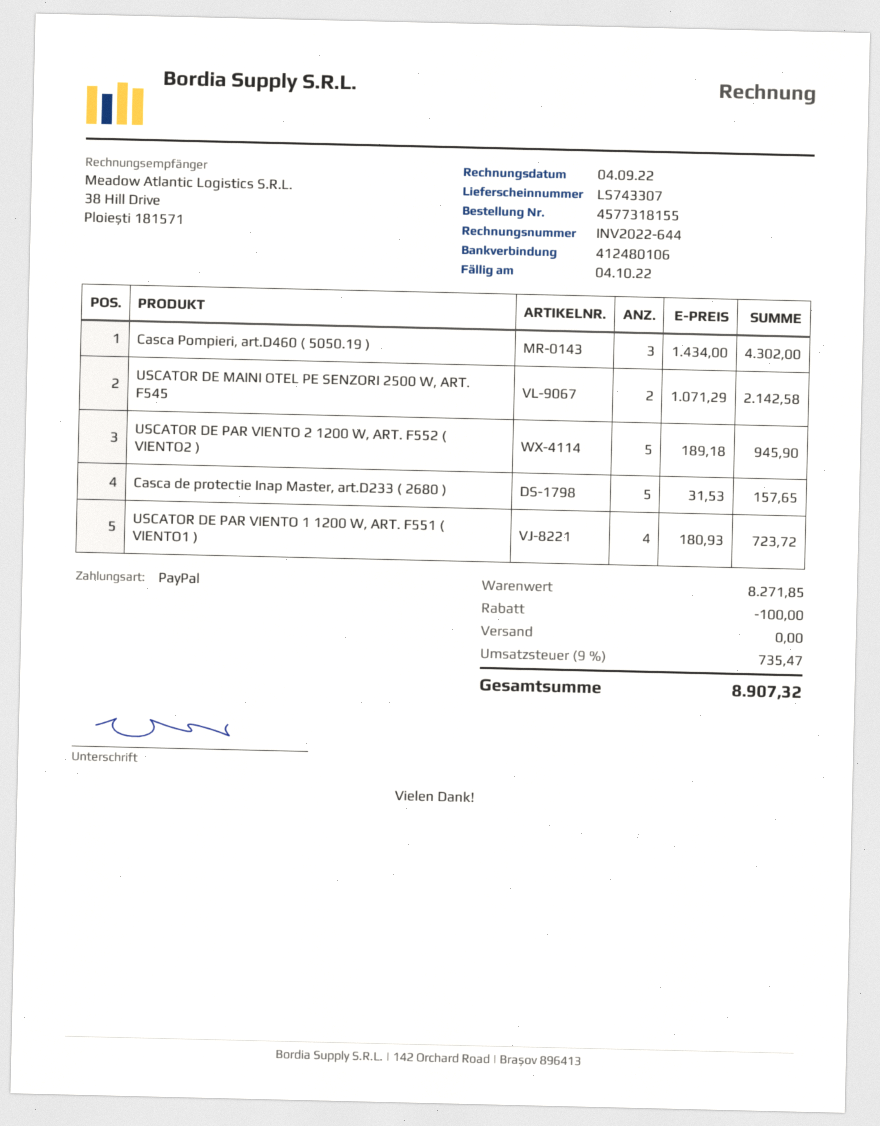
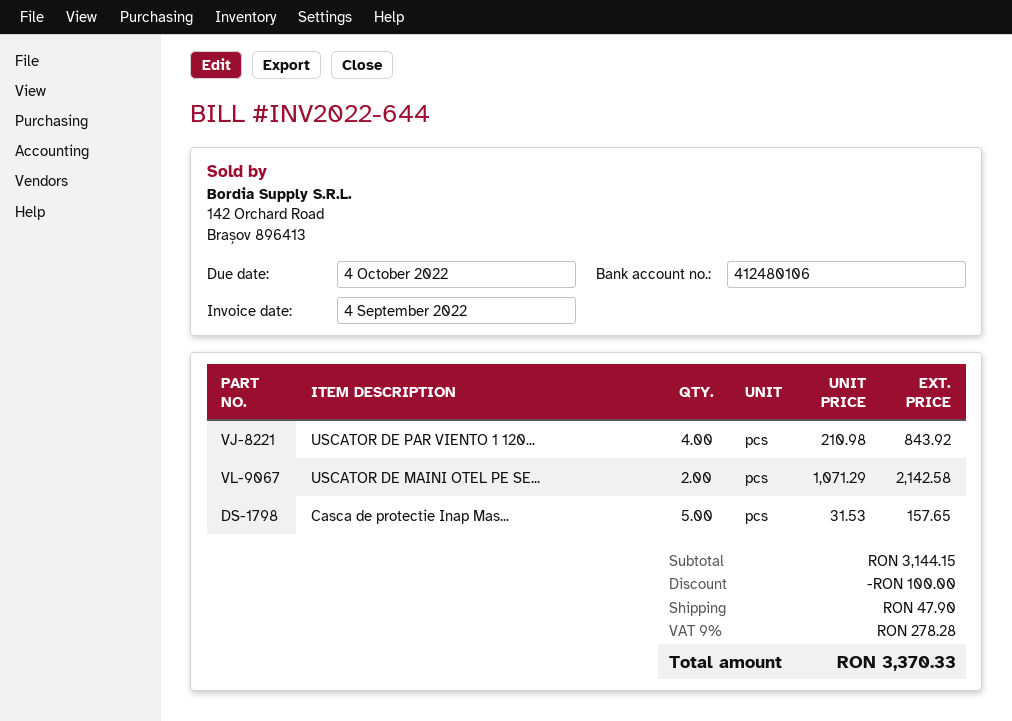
Casca Pompieri, art.D460 ( 5050.19 ): 3 x 1434.00 = 4302.00 -> none
USCATOR DE PAR VIENTO 2 1200 W, ART. F552 ( VIENTO2 ): 5 x 189.18 = 945.90 -> none
USCATOR DE PAR VIENTO 1 1200 W, ART. F551 ( VIENTO1 ): 4 x 180.93 = 723.72 -> 4 x 210.98 = 843.92
subtotal: 8271.85 -> 3144.15
shipping: 0.00 -> 47.90
tax: 9% = 735.47 -> 9% = 278.28
total: 8907.32 -> 3370.33

